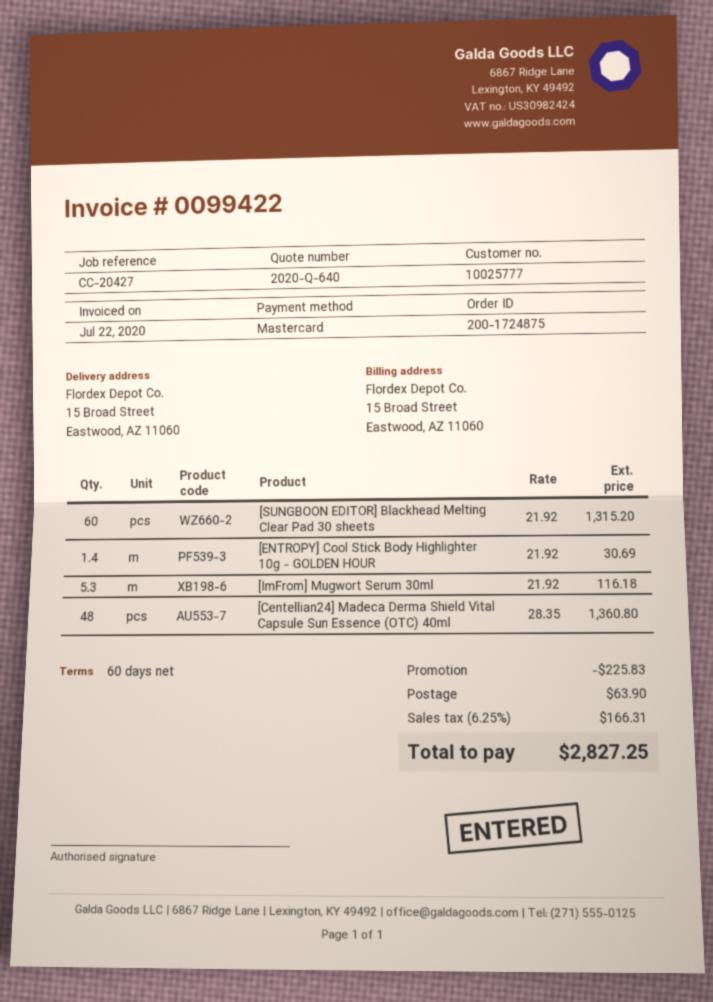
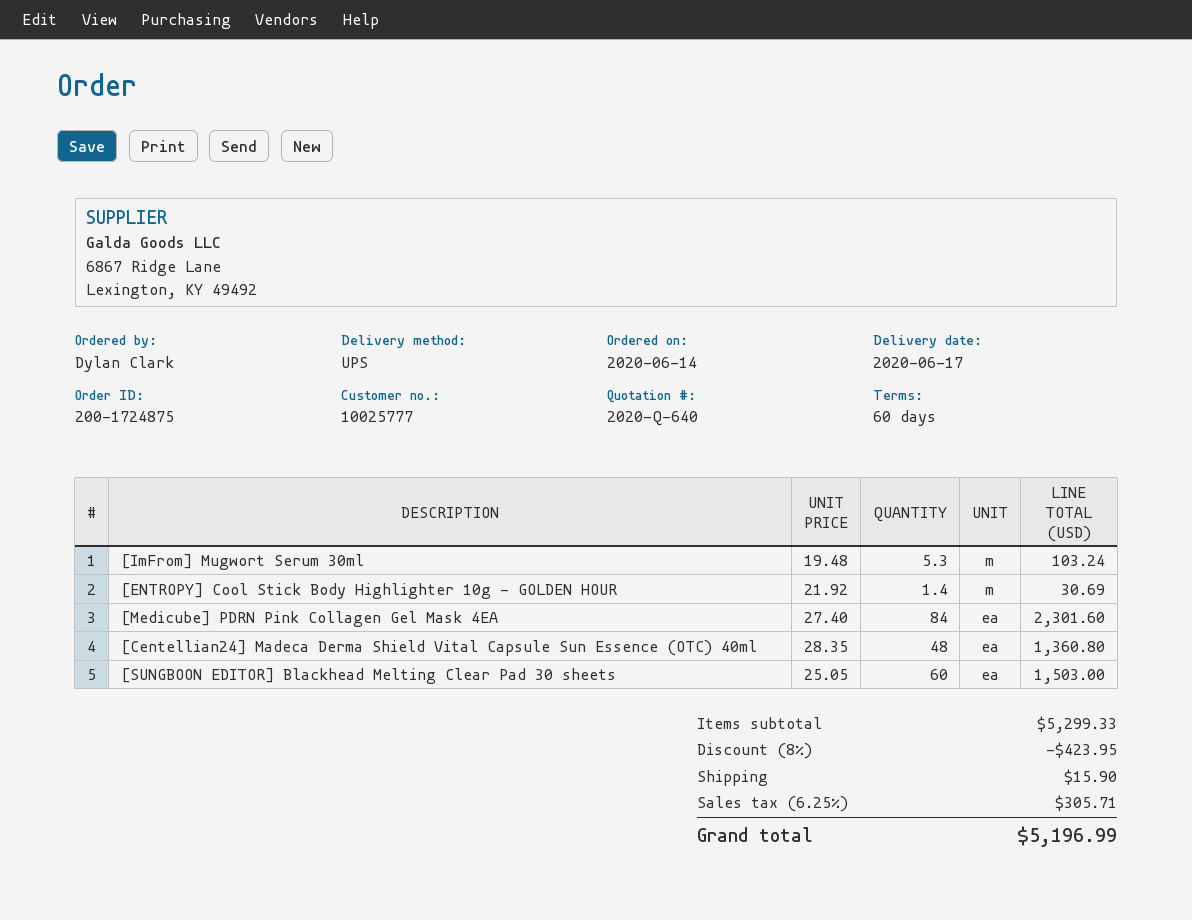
[SUNGBOON EDITOR] Blackhead Melting Clear Pad 30 sheets: 60 x 21.92 = 1315.20 -> 60 x 25.05 = 1503.00
[ImFrom] Mugwort Serum 30ml: 5.3 x 21.92 = 116.18 -> 5.3 x 19.48 = 103.24
[Medicube] PDRN Pink Collagen Gel Mask 4EA: none -> 84 x 27.40 = 2301.60
discount: 225.83 -> 423.95
shipping: 63.90 -> 15.90
tax: 6.25% = 166.31 -> 6.25% = 305.71
total: 2827.25 -> 5196.99

